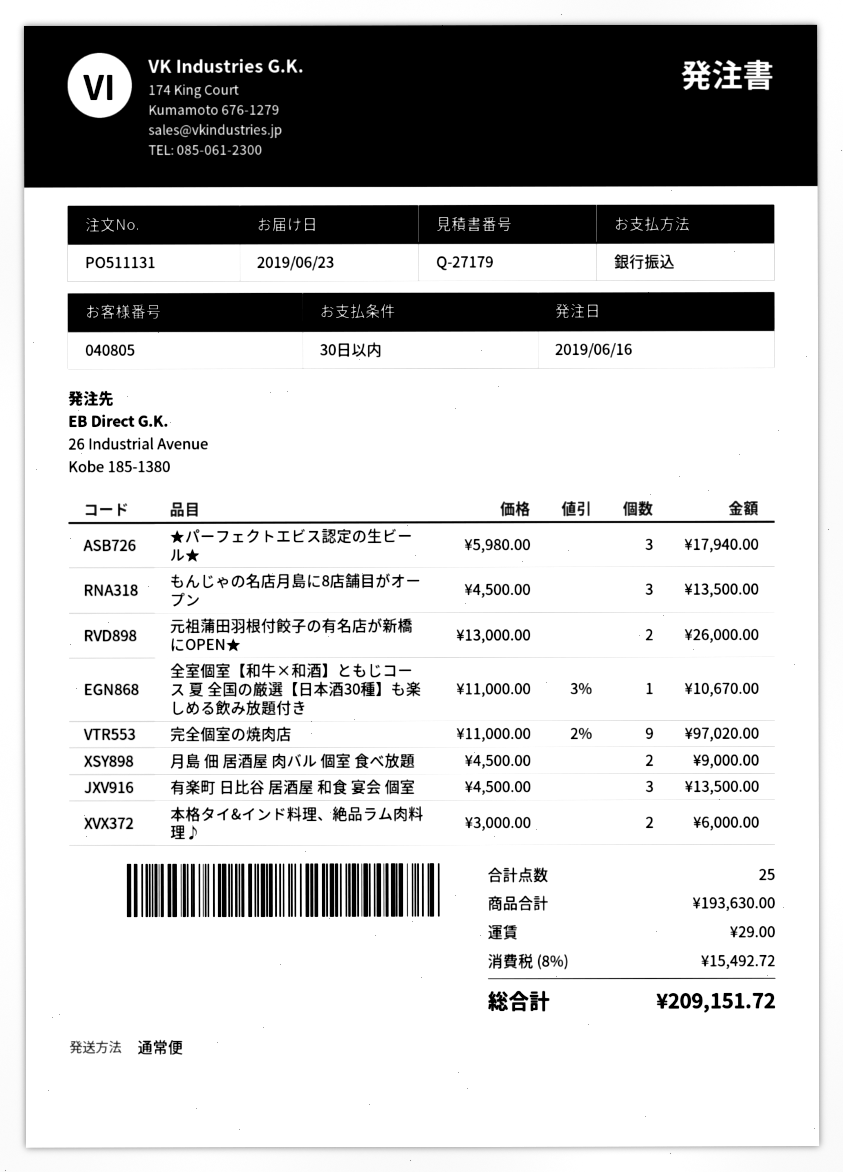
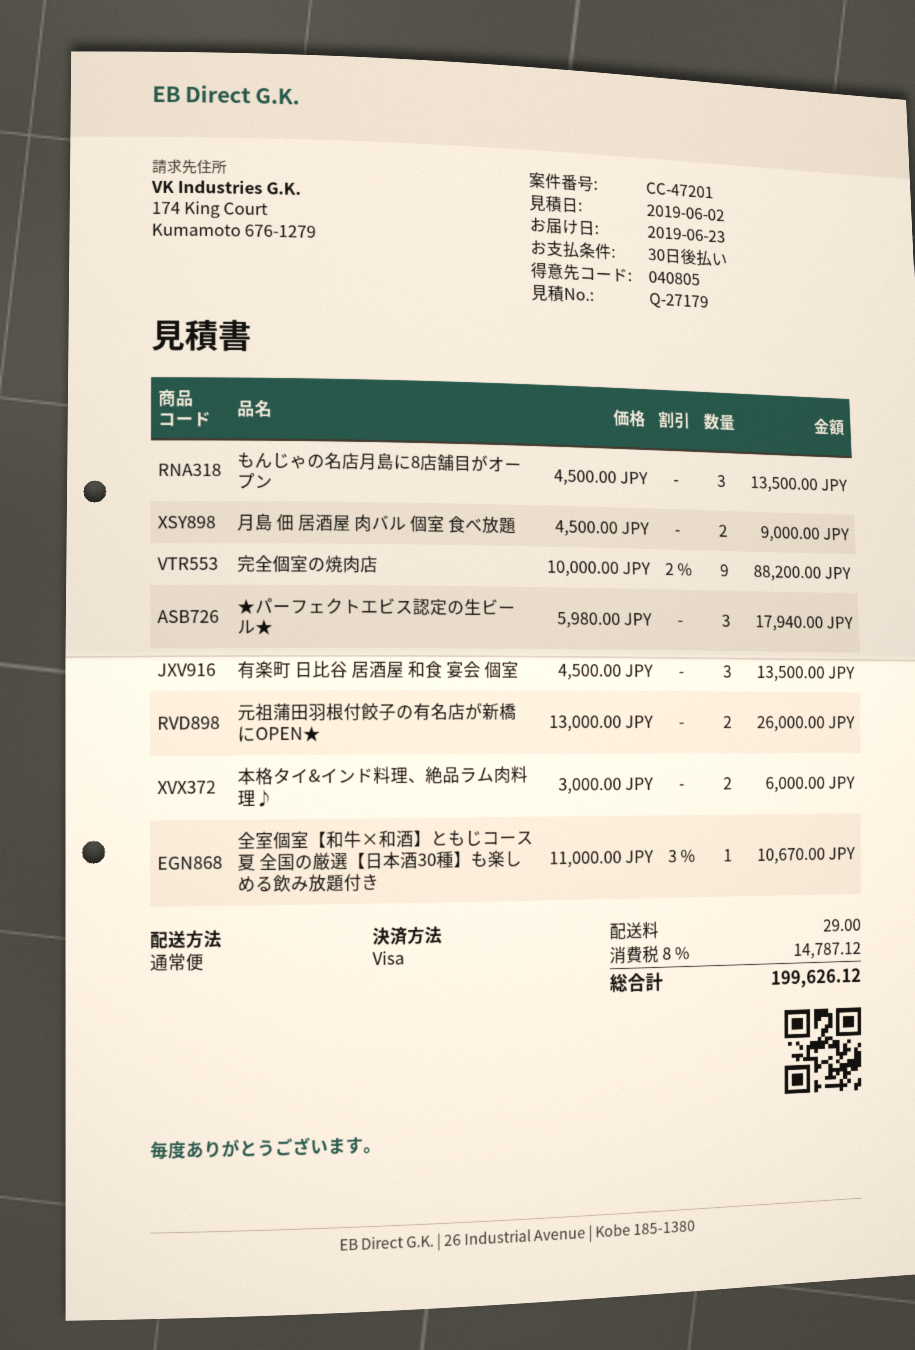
payment method: bank transfer -> Visa
完全個室の焼肉店: 9 x 11000.00 - 2% = 97020.00 -> 9 x 10000.00 - 2% = 88200.00
tax: 8% = 15492.72 -> 8% = 14787.12
total: 209151.72 -> 199626.12

